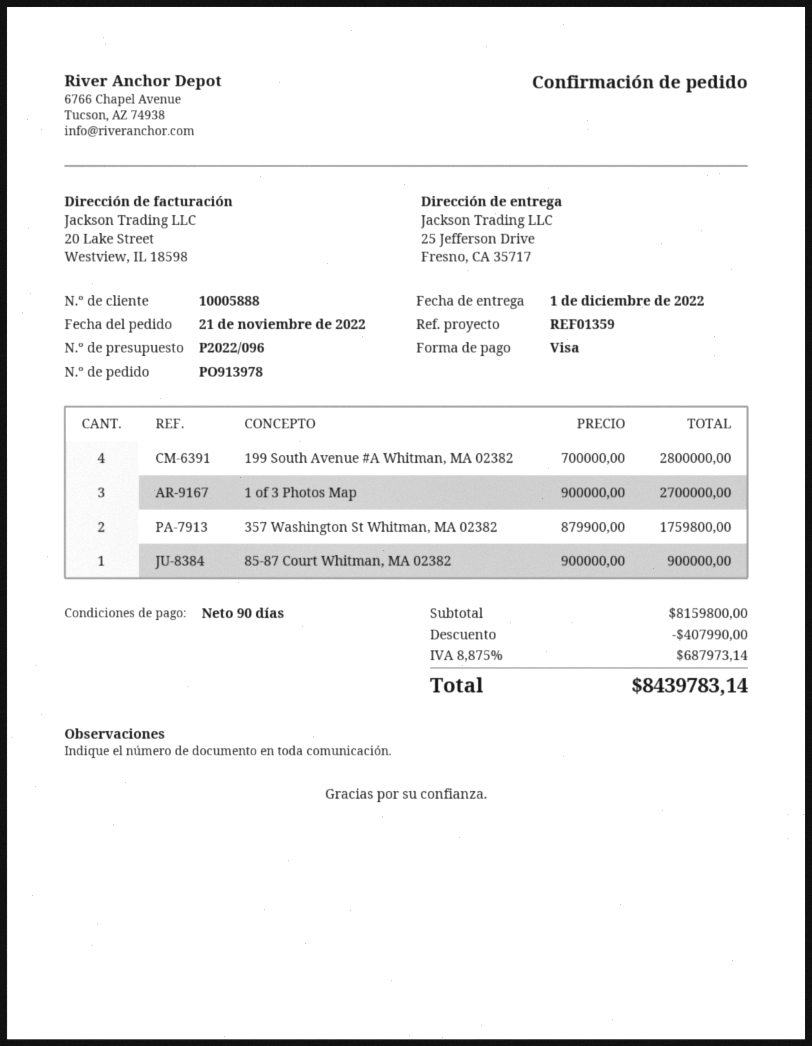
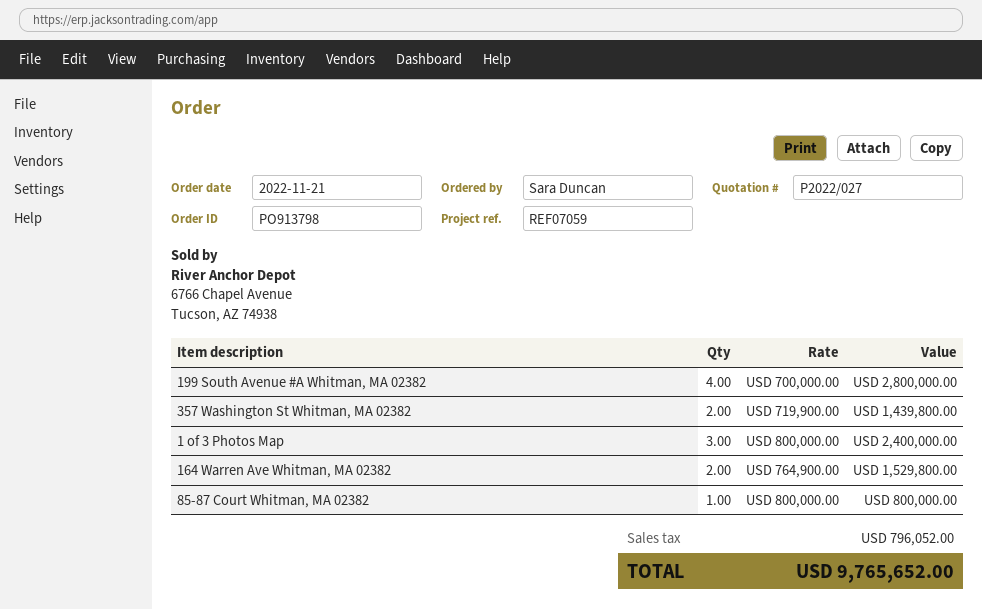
quote number: P2022/096 -> P2022/027
order number: PO913978 -> PO913798
reference: REF01359 -> REF07059
1 of 3 Photos Map: 3 x 900000.00 = 2700000.00 -> 3 x 800000.00 = 2400000.00
357 Washington St Whitman, MA 02382: 2 x 879900.00 = 1759800.00 -> 2 x 719900.00 = 1439800.00
85-87 Court Whitman, MA 02382: 1 x 900000.00 = 900000.00 -> 1 x 800000.00 = 800000.00
164 Warren Ave Whitman, MA 02382: none -> 2 x 764900.00 = 1529800.00
discount: 407990.00 -> none
tax: 687973.14 -> 796052.00
total: 8439783.14 -> 9765652.00

